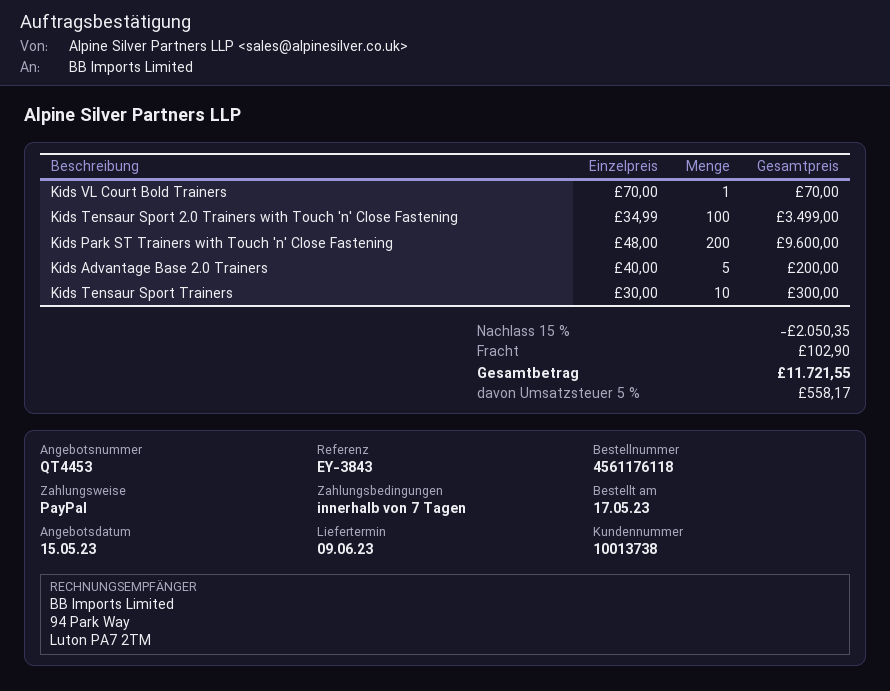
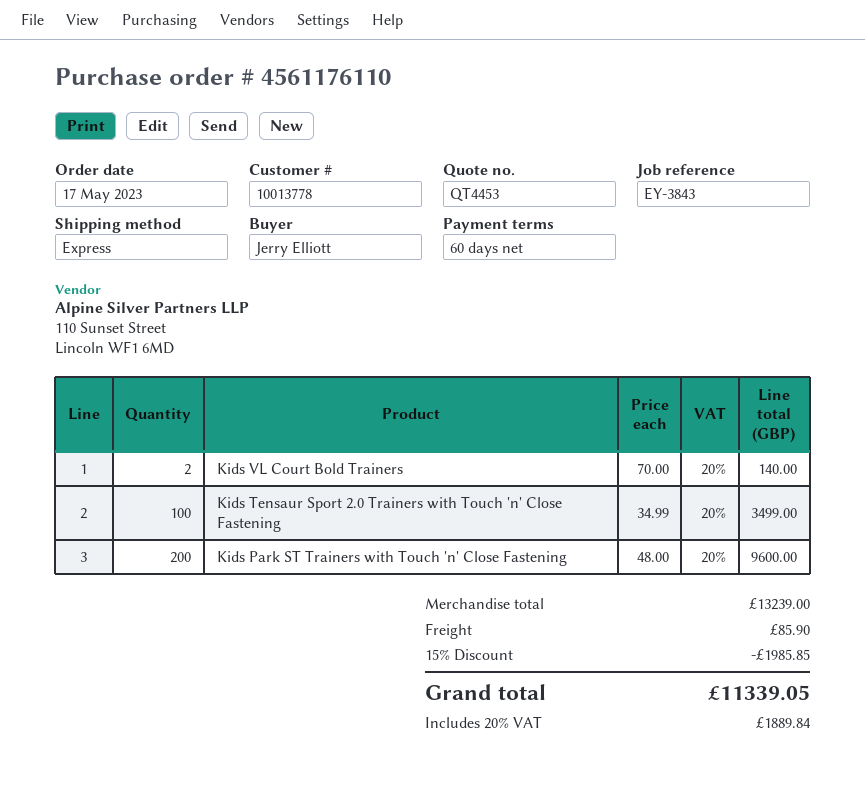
order number: 4561176118 -> 4561176110
payment terms: 7 days -> 60 days
customer number: 10013738 -> 10013778
Kids VL Court Bold Trainers: 1 x 70.00 = 70.00 -> 2 x 70.00 = 140.00
Kids Advantage Base 2.0 Trainers: 5 x 40.00 = 200.00 -> none
Kids Tensaur Sport Trainers: 10 x 30.00 = 300.00 -> none
discount: 15% = 2050.35 -> 15% = 1985.85
shipping: 102.90 -> 85.90
tax: 5% = 558.17 -> 20% = 1889.84
total: 11721.55 -> 11339.05

